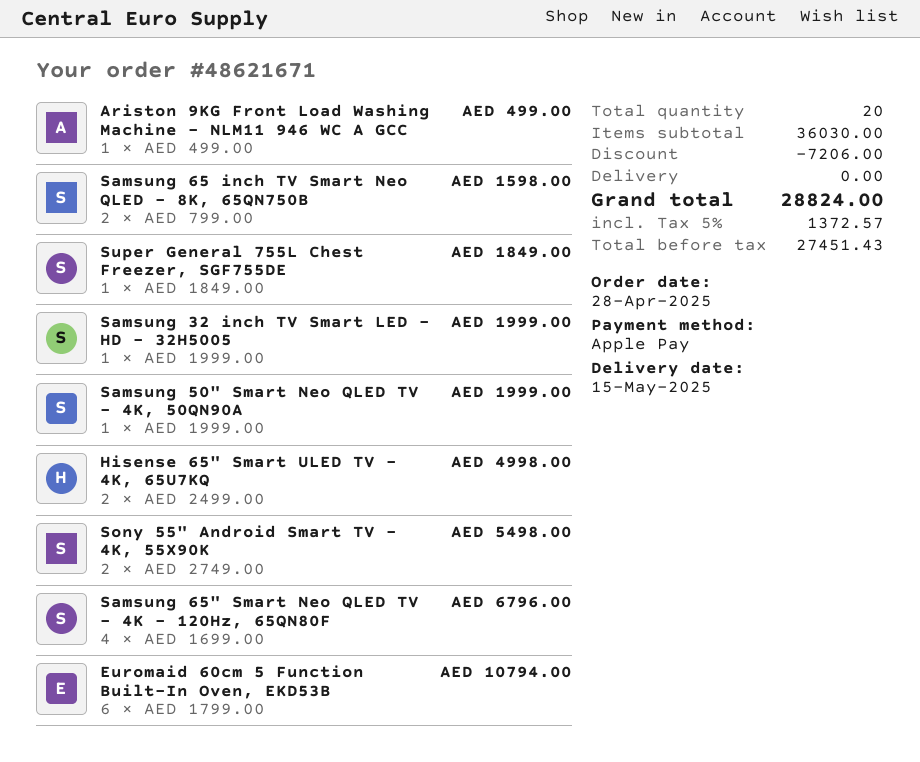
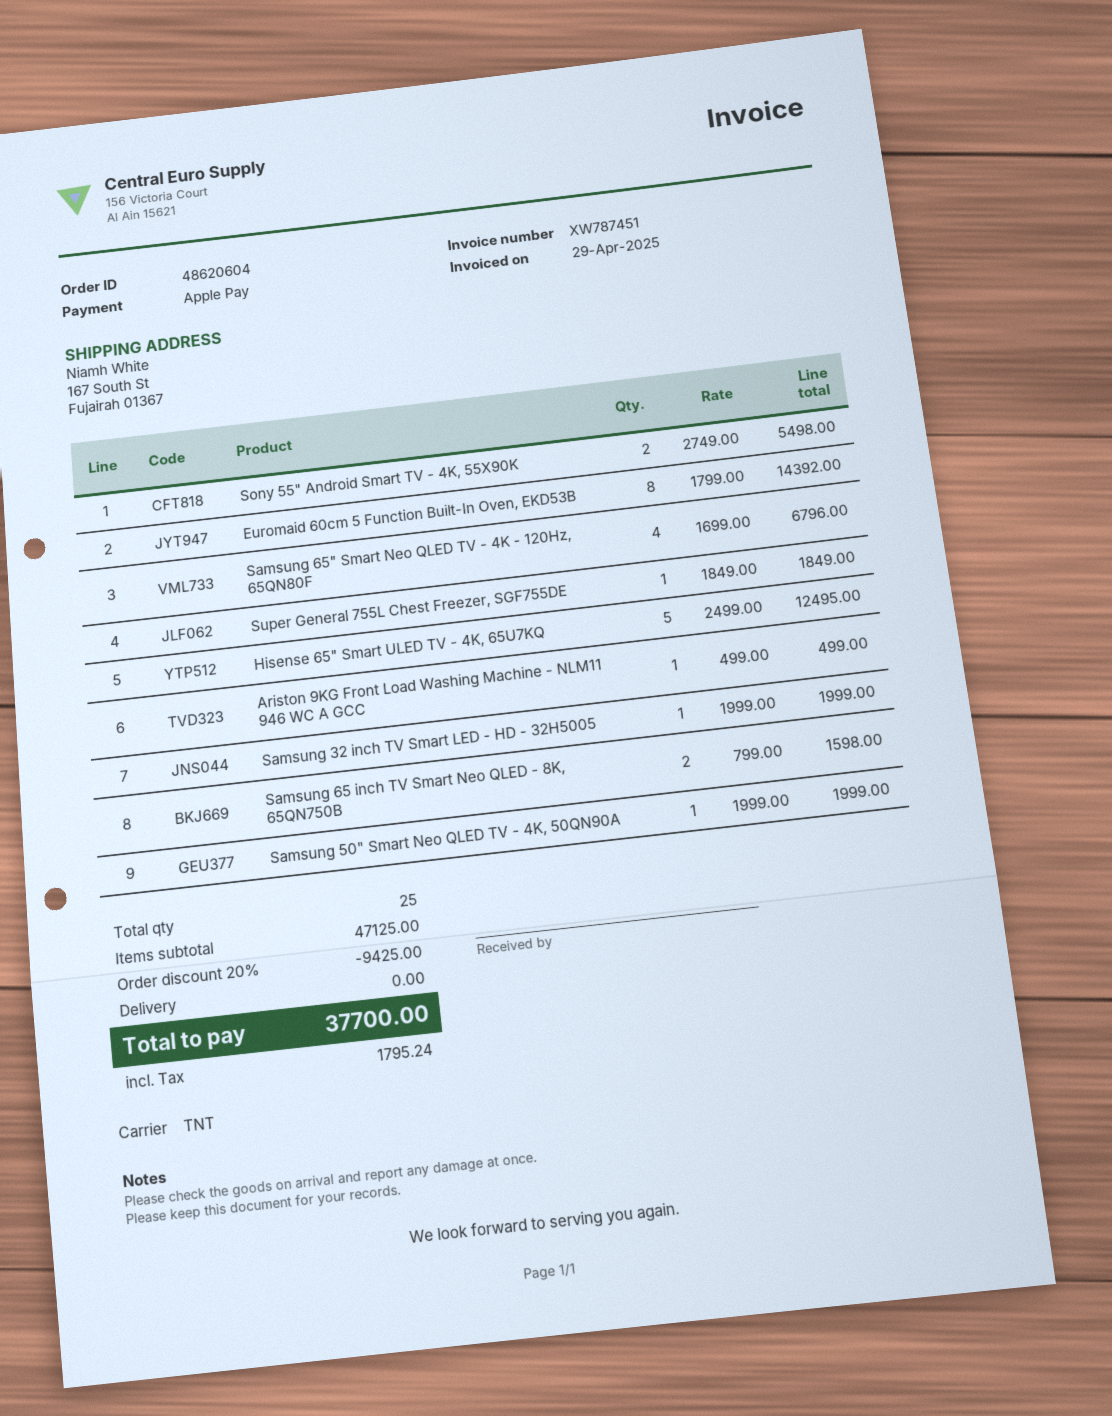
order number: 48621671 -> 48620604
Hisense 65" Smart ULED TV - 4K, 65U7KQ: 2 x 2499.00 = 4998.00 -> 5 x 2499.00 = 12495.00
Euromaid 60cm 5 Function Built-In Oven, EKD53B: 6 x 1799.00 = 10794.00 -> 8 x 1799.00 = 14392.00
total quantity: 20 -> 25
subtotal: 36030.00 -> 47125.00
discount: 7206.00 -> 9425.00
tax: 1372.57 -> 1795.24
total: 28824.00 -> 37700.00

